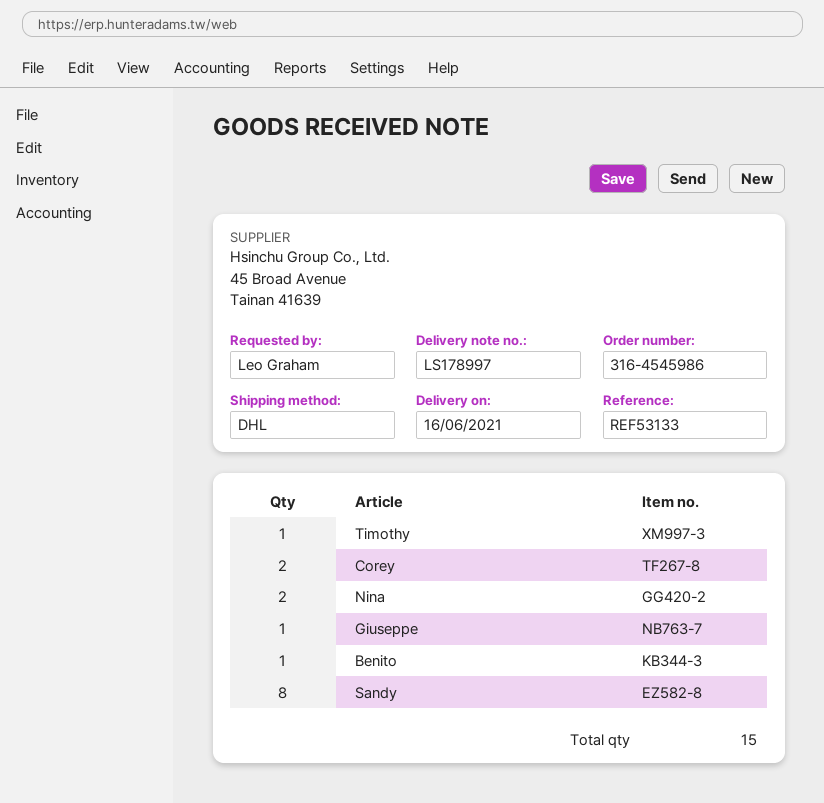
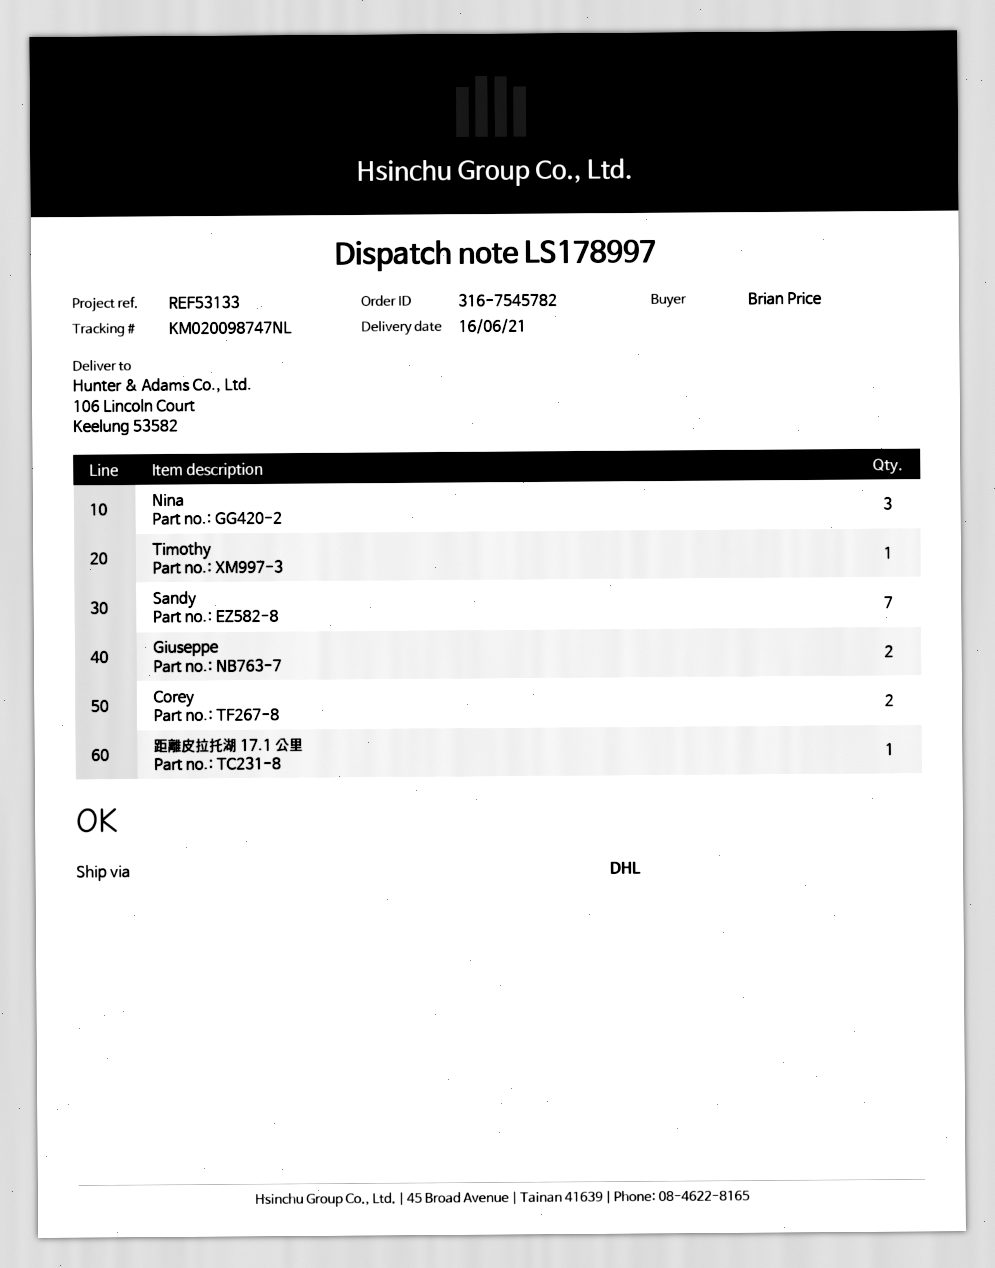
order number: 316-4545986 -> 316-7545782
ordered by: Leo Graham -> Brian Price
Nina: 2 -> 3
Giuseppe: 1 -> 2
Benito: 1 -> none
Sandy: 8 -> 7
距離皮拉托湖 17.1 公里: none -> 1

